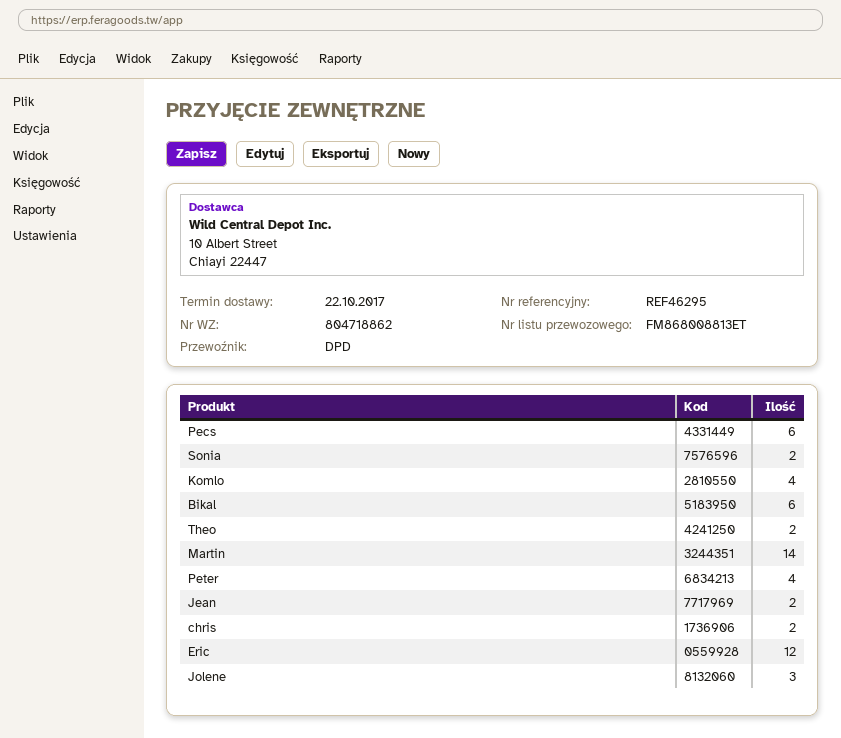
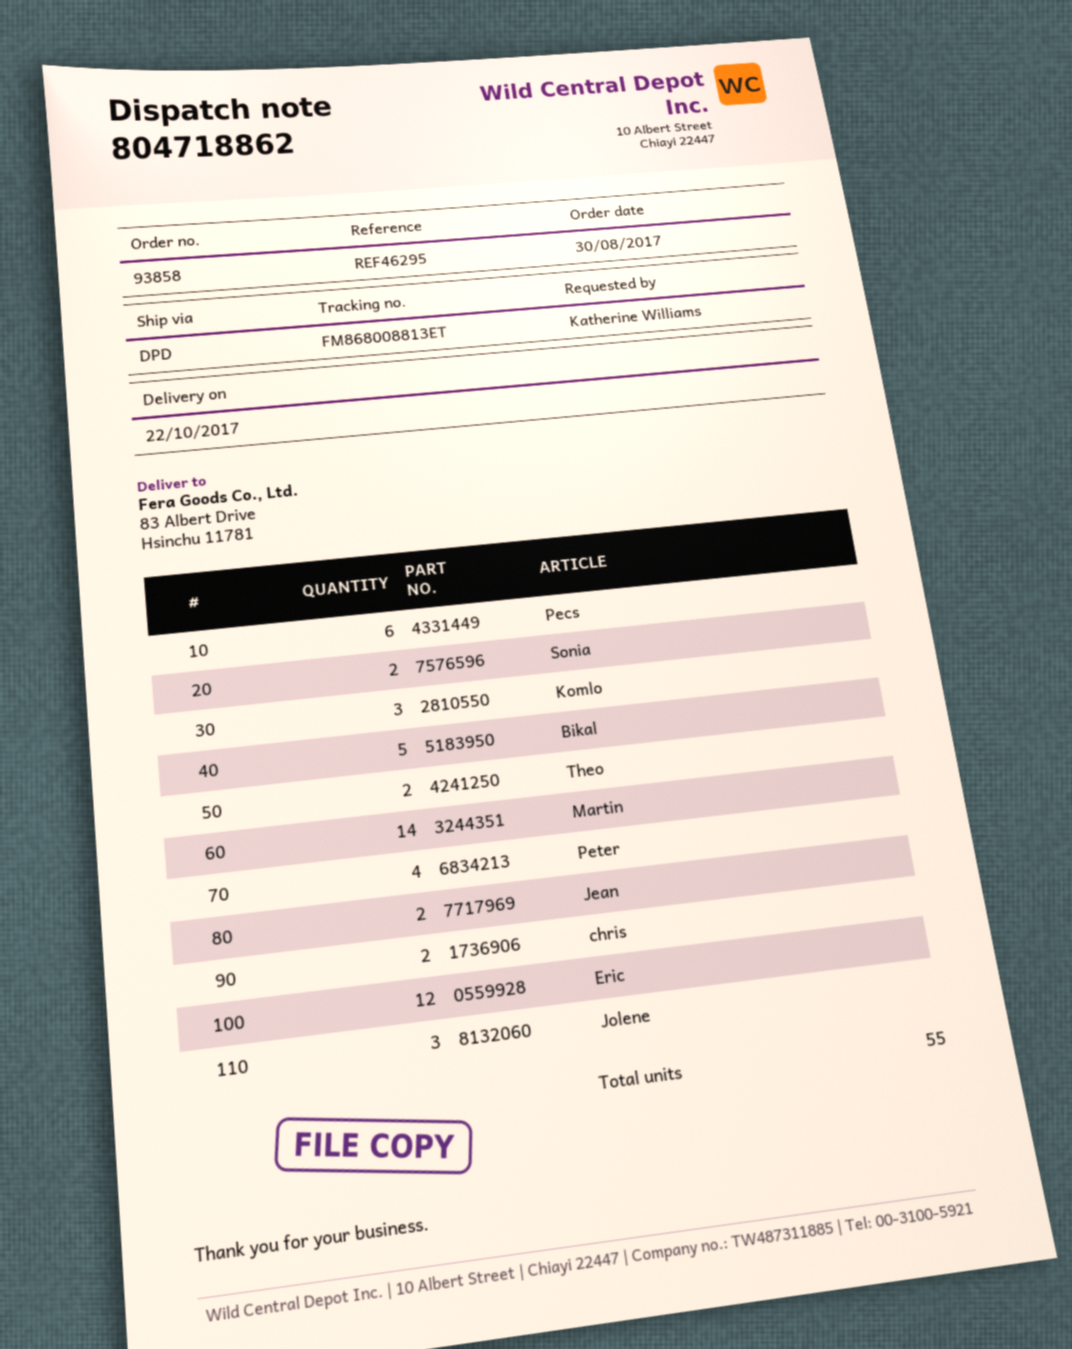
Komlo: 4 -> 3
Bikal: 6 -> 5

